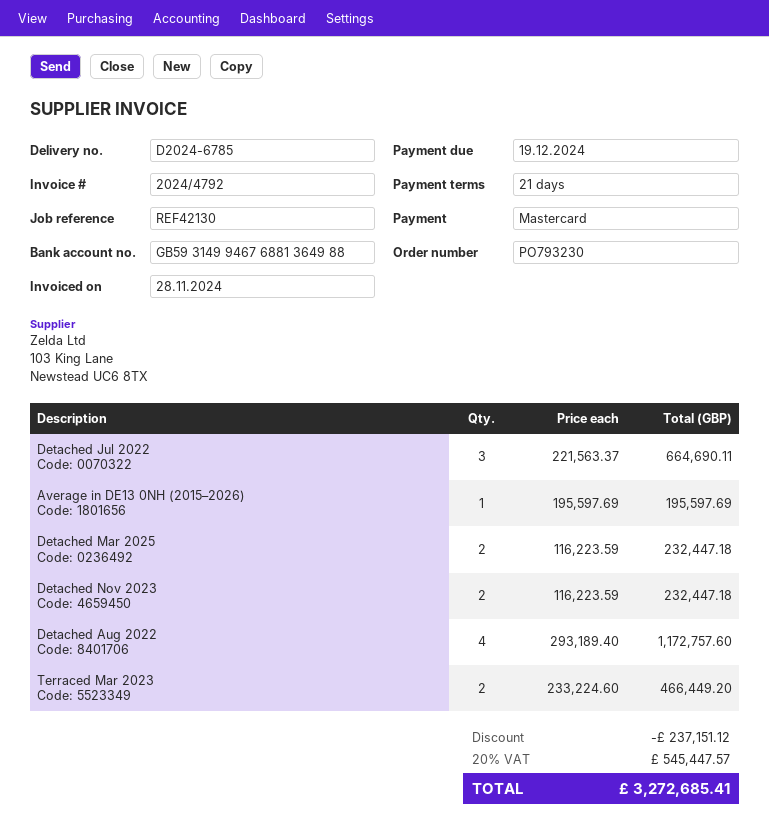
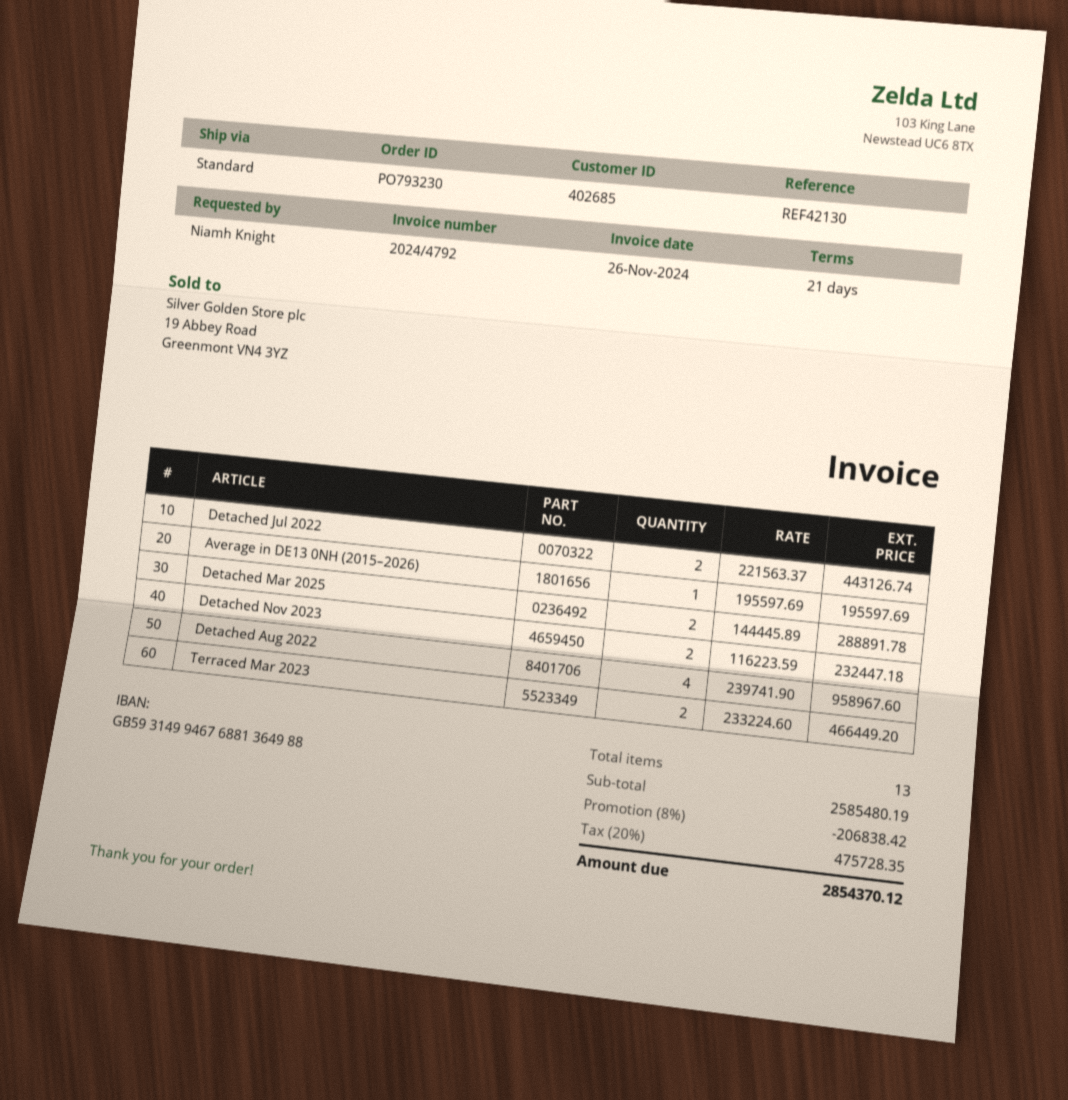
invoice date: 2024-11-28 -> 2024-11-26
Detached Jul 2022: 3 x 221563.37 = 664690.11 -> 2 x 221563.37 = 443126.74
Detached Mar 2025: 2 x 116223.59 = 232447.18 -> 2 x 144445.89 = 288891.78
Detached Aug 2022: 4 x 293189.40 = 1172757.60 -> 4 x 239741.90 = 958967.60
discount: 237151.12 -> 206838.42
tax: 20% = 545447.57 -> 20% = 475728.35
total: 3272685.41 -> 2854370.12

